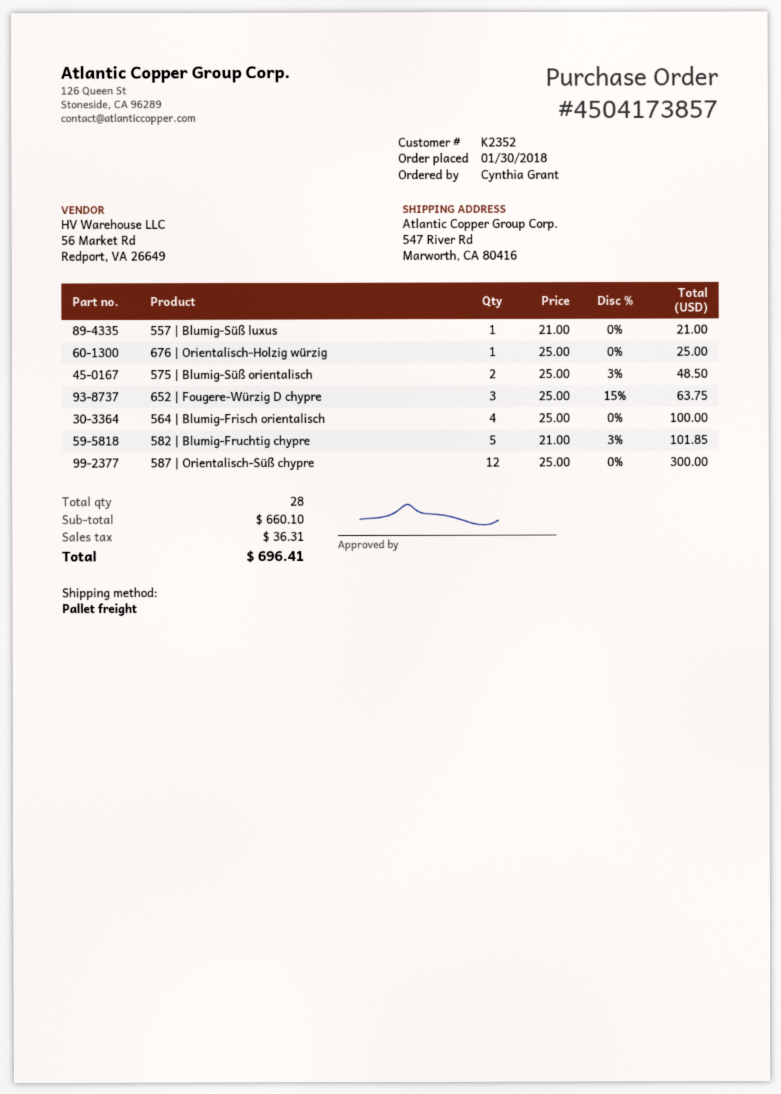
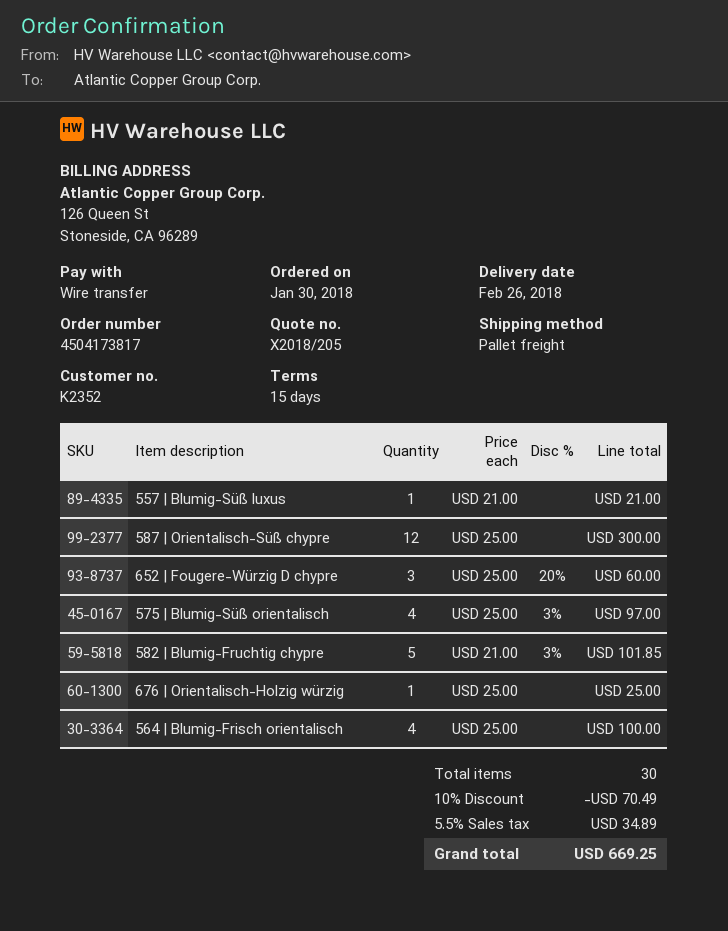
order number: 4504173857 -> 4504173817
575 | Blumig-Süß orientalisch: 2 x 25.00 - 3% = 48.50 -> 4 x 25.00 - 3% = 97.00
652 | Fougere-Würzig D chypre: 3 x 25.00 - 15% = 63.75 -> 3 x 25.00 - 20% = 60.00
total quantity: 28 -> 30
discount: none -> 10% = 70.49
tax: 36.31 -> 34.89
total: 696.41 -> 669.25

